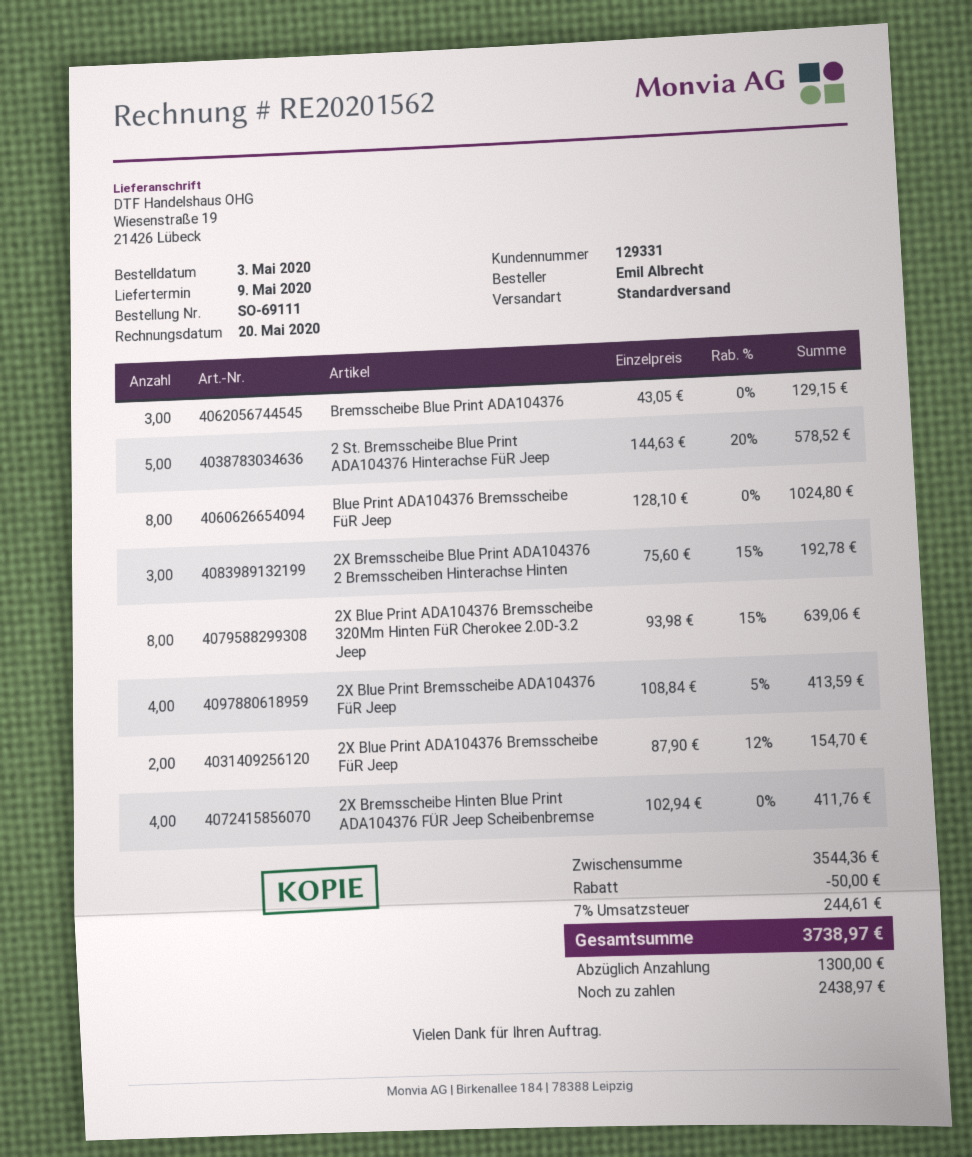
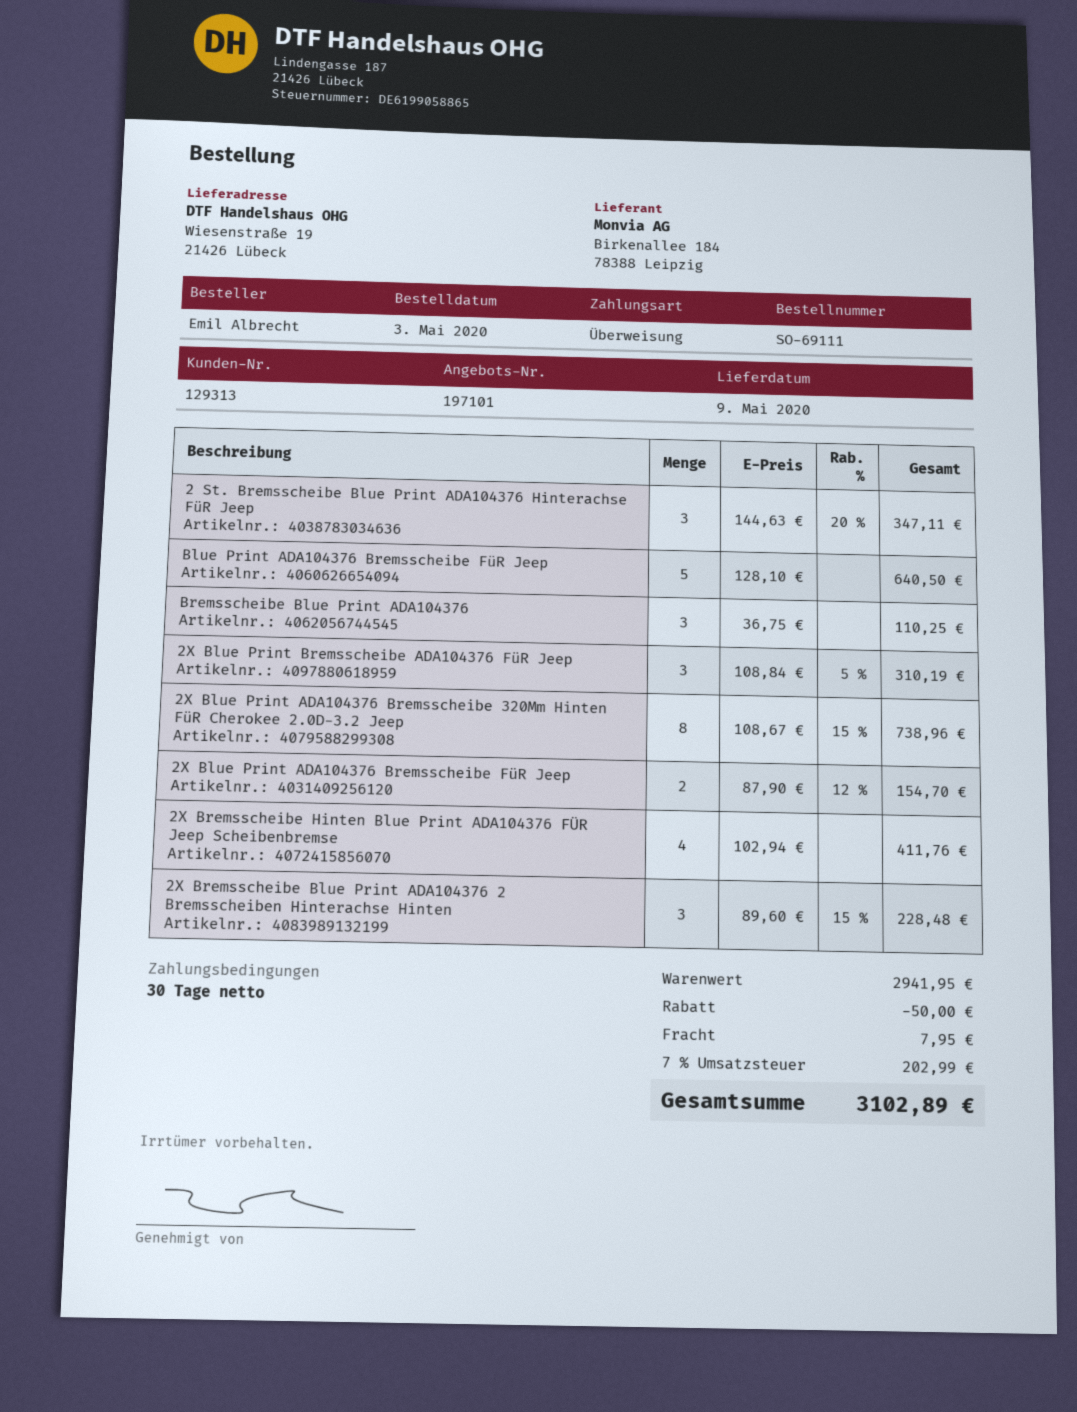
customer number: 129331 -> 129313
Bremsscheibe Blue Print ADA104376: 3 x 43.05 = 129.15 -> 3 x 36.75 = 110.25
2 St. Bremsscheibe Blue Print ADA104376 Hinterachse FüR Jeep: 5 x 144.63 - 20% = 578.52 -> 3 x 144.63 - 20% = 347.11
Blue Print ADA104376 Bremsscheibe FüR Jeep: 8 x 128.10 = 1024.80 -> 5 x 128.10 = 640.50
2X Bremsscheibe Blue Print ADA104376 2 Bremsscheiben Hinterachse Hinten: 3 x 75.60 - 15% = 192.78 -> 3 x 89.60 - 15% = 228.48
2X Blue Print ADA104376 Bremsscheibe 320Mm Hinten FüR Cherokee 2.0D-3.2 Jeep: 8 x 93.98 - 15% = 639.06 -> 8 x 108.67 - 15% = 738.96
2X Blue Print Bremsscheibe ADA104376 FüR Jeep: 4 x 108.84 - 5% = 413.59 -> 3 x 108.84 - 5% = 310.19
subtotal: 3544.36 -> 2941.95
shipping: none -> 7.95
tax: 7% = 244.61 -> 7% = 202.99
total: 3738.97 -> 3102.89

